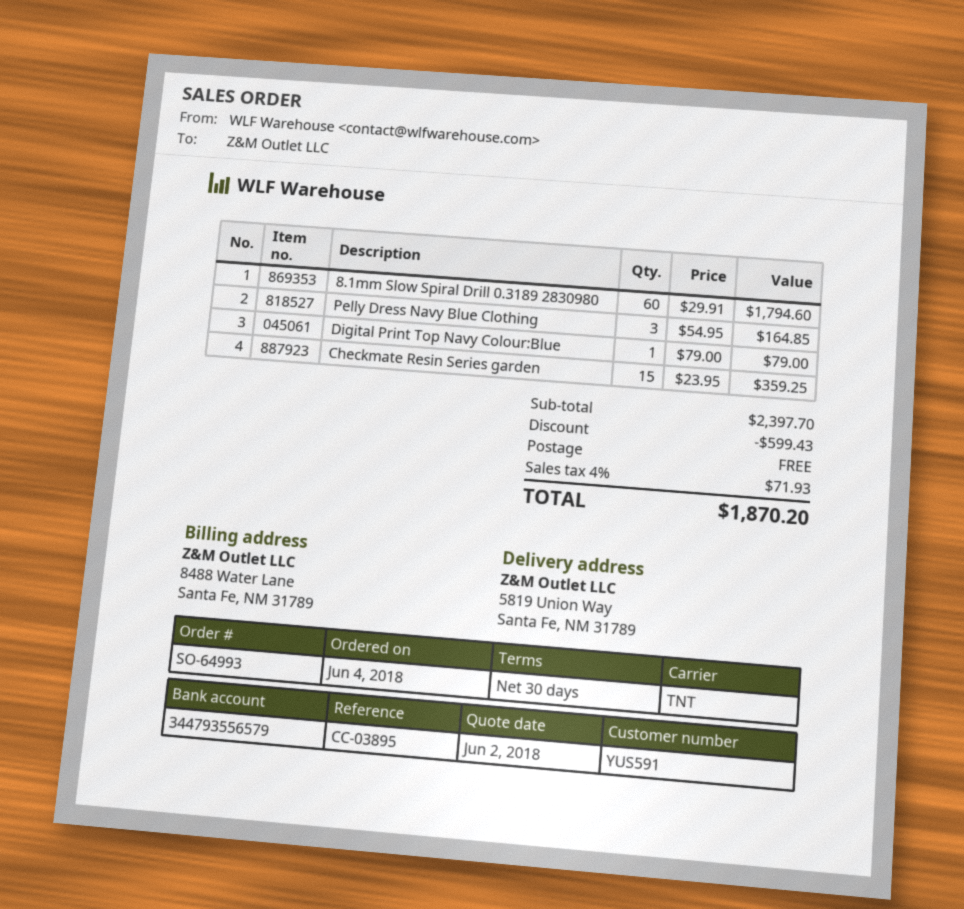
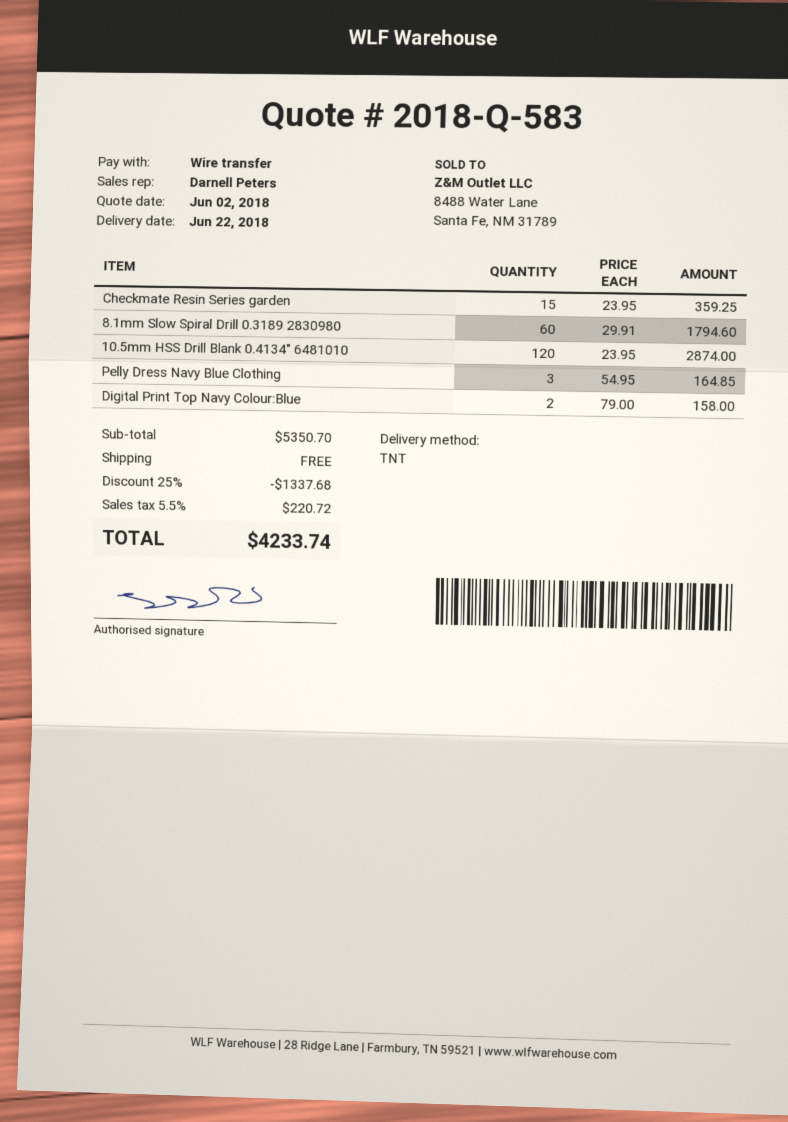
Digital Print Top Navy Colour:Blue: 1 x 79.00 = 79.00 -> 2 x 79.00 = 158.00
10.5mm HSS Drill Blank 0.4134" 6481010: none -> 120 x 23.95 = 2874.00
subtotal: 2397.70 -> 5350.70
discount: 599.43 -> 1337.68
tax: 4% = 71.93 -> 5.5% = 220.72
total: 1870.20 -> 4233.74

